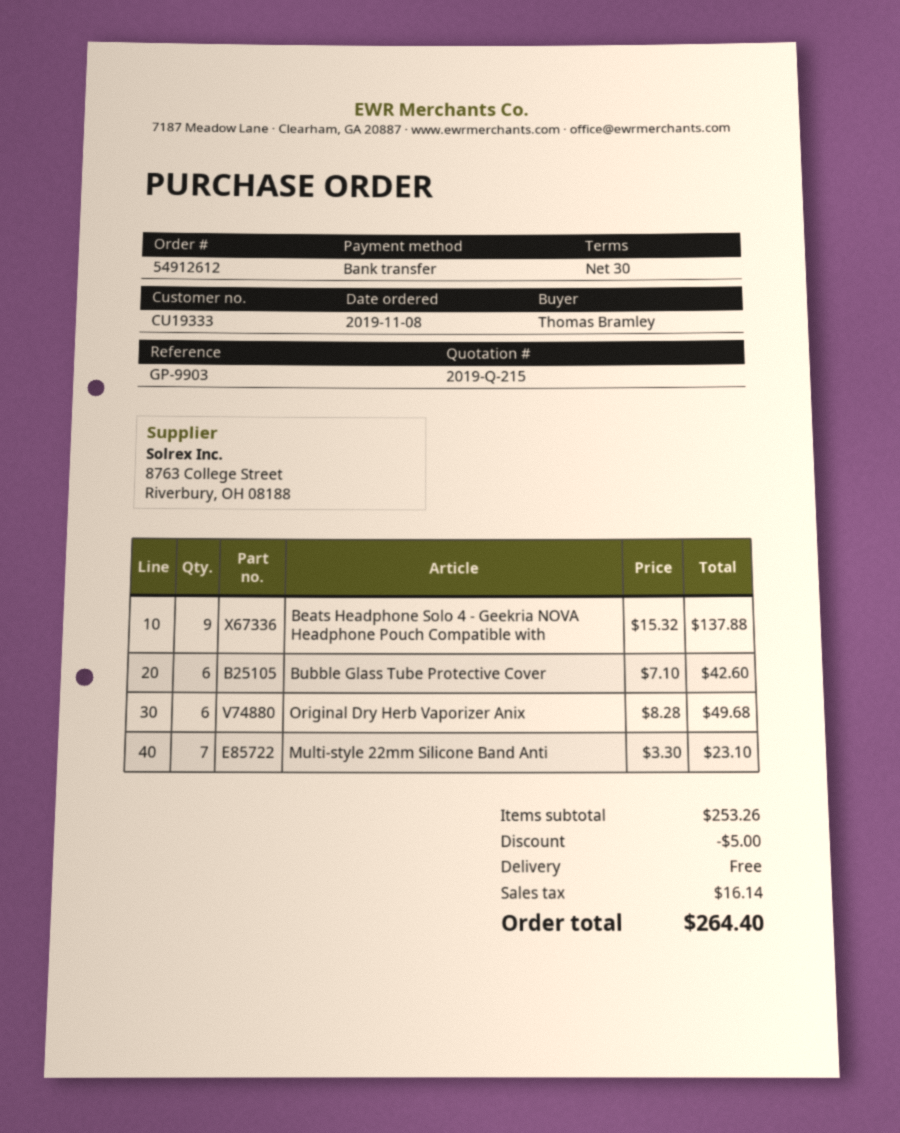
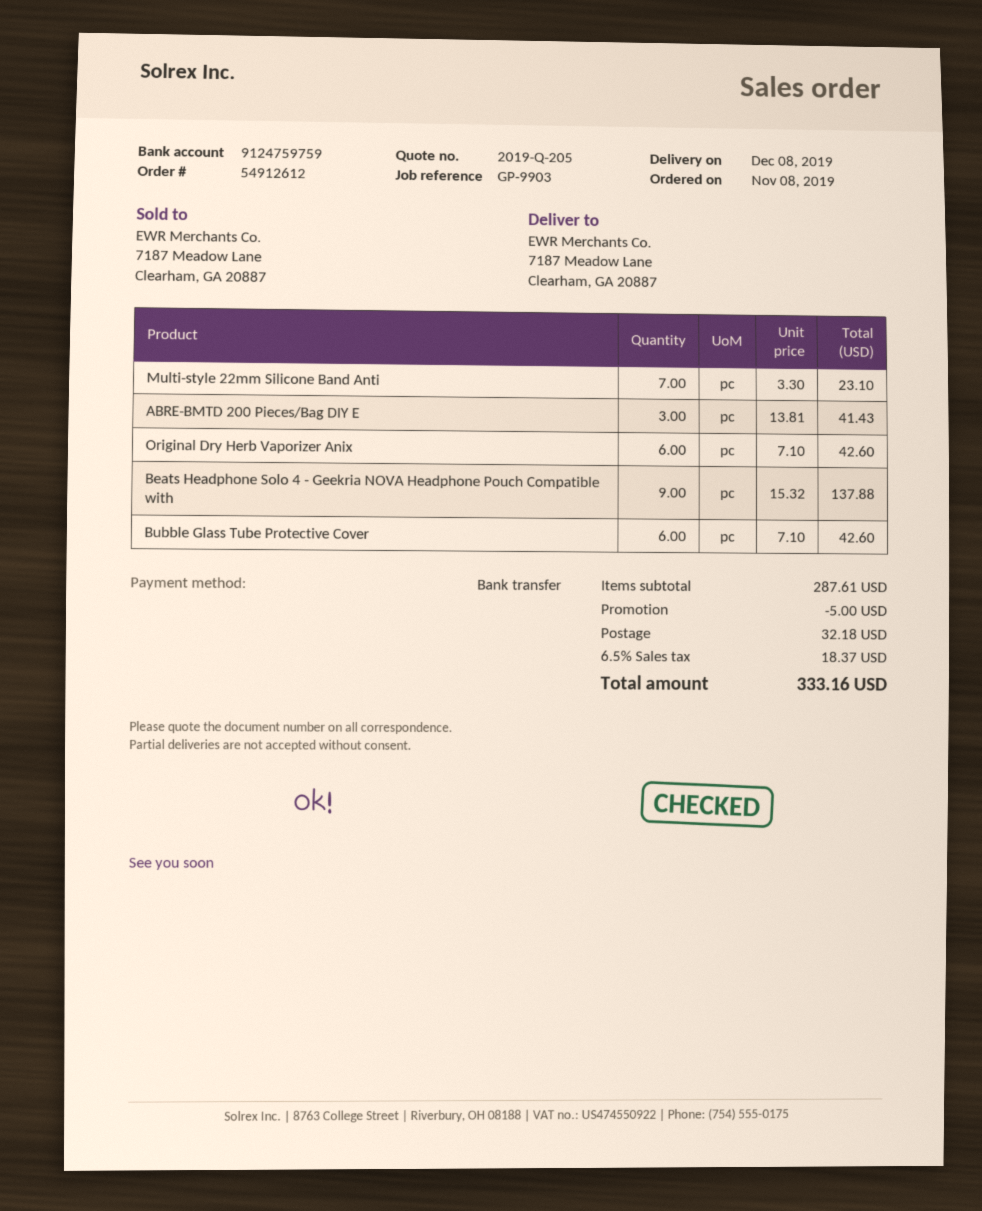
quote number: 2019-Q-215 -> 2019-Q-205
Original Dry Herb Vaporizer Anix: 6 x 8.28 = 49.68 -> 6 x 7.10 = 42.60
ABRE-BMTD 200 Pieces/Bag DIY E: none -> 3 x 13.81 = 41.43
subtotal: 253.26 -> 287.61
shipping: 0.00 -> 32.18
tax: 16.14 -> 18.37
total: 264.40 -> 333.16

